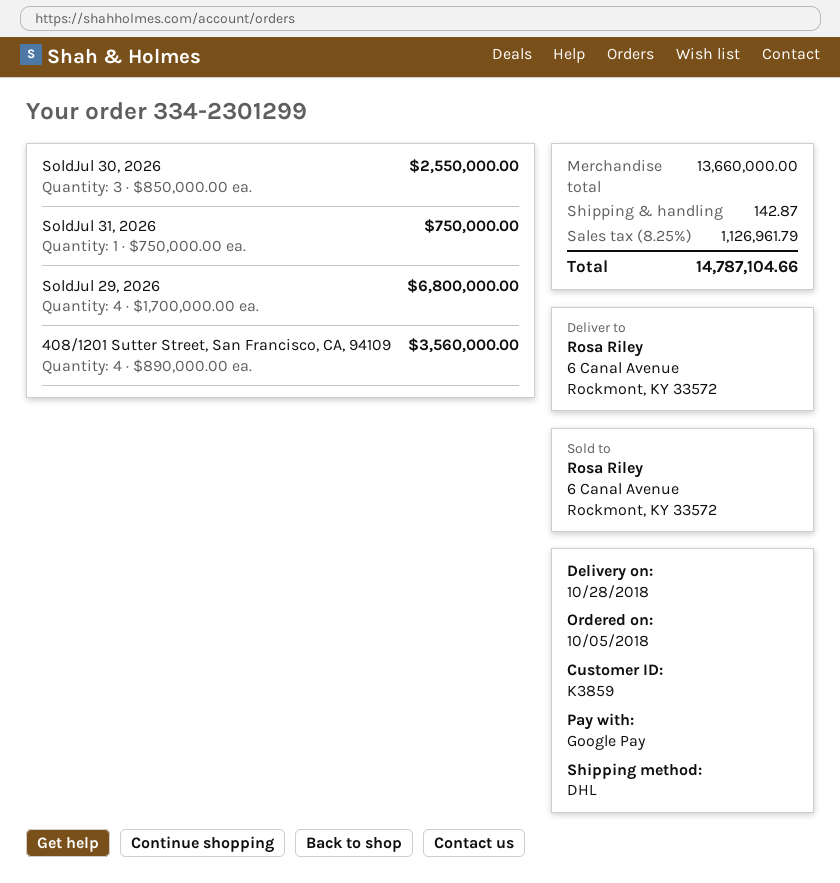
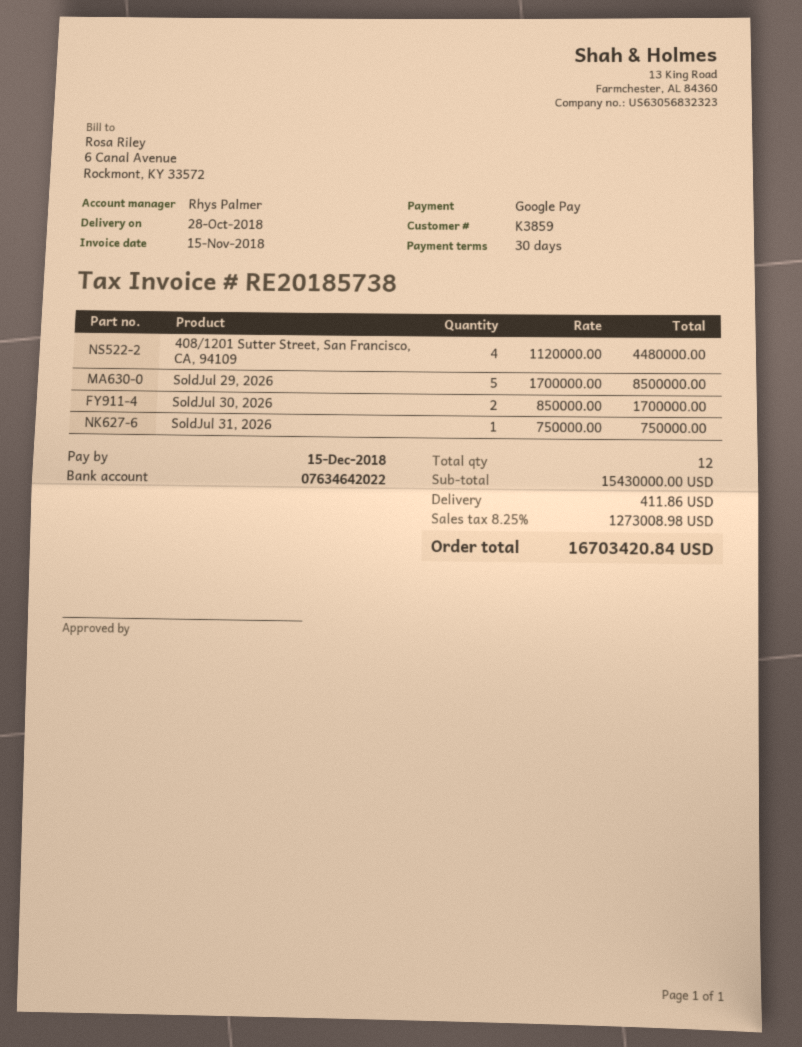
SoldJul 30, 2026: 3 x 850000.00 = 2550000.00 -> 2 x 850000.00 = 1700000.00
SoldJul 29, 2026: 4 x 1700000.00 = 6800000.00 -> 5 x 1700000.00 = 8500000.00
408/1201 Sutter Street, San Francisco, CA, 94109: 4 x 890000.00 = 3560000.00 -> 4 x 1120000.00 = 4480000.00
subtotal: 13660000.00 -> 15430000.00
shipping: 142.87 -> 411.86
tax: 8.25% = 1126961.79 -> 8.25% = 1273008.98
total: 14787104.66 -> 16703420.84

